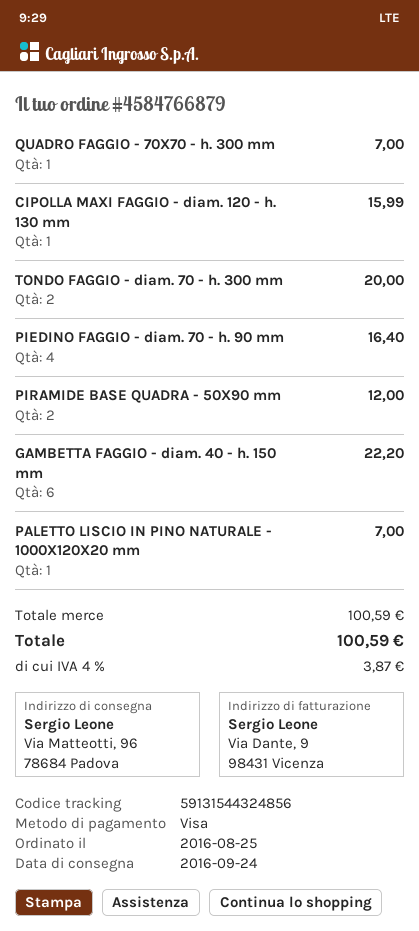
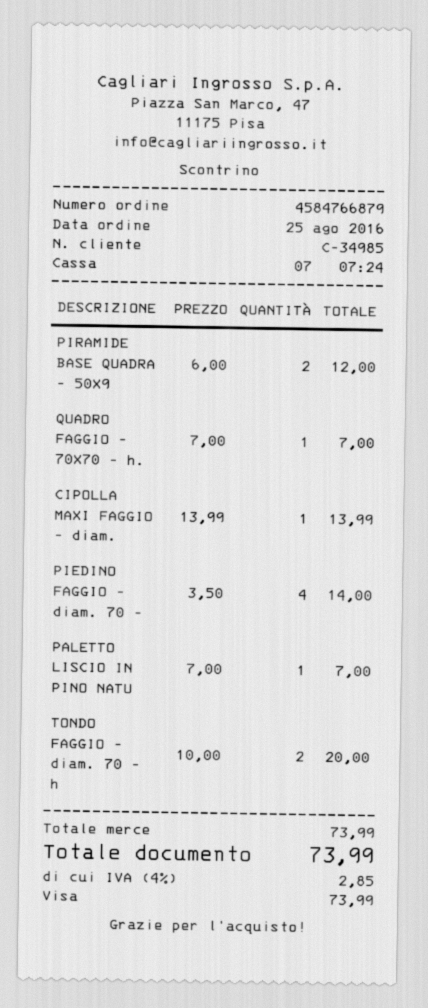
CIPOLLA MAXI FAGGIO - diam. 120 - h. 130 mm: 1 for 15.99 -> 1 for 13.99
PIEDINO FAGGIO - diam. 70 - h. 90 mm: 4 for 16.40 -> 4 for 14.00
GAMBETTA FAGGIO - diam. 40 - h. 150 mm: 6 for 22.20 -> none
subtotal: 100.59 -> 73.99
tax: 4% = 3.87 -> 4% = 2.85
total: 100.59 -> 73.99

